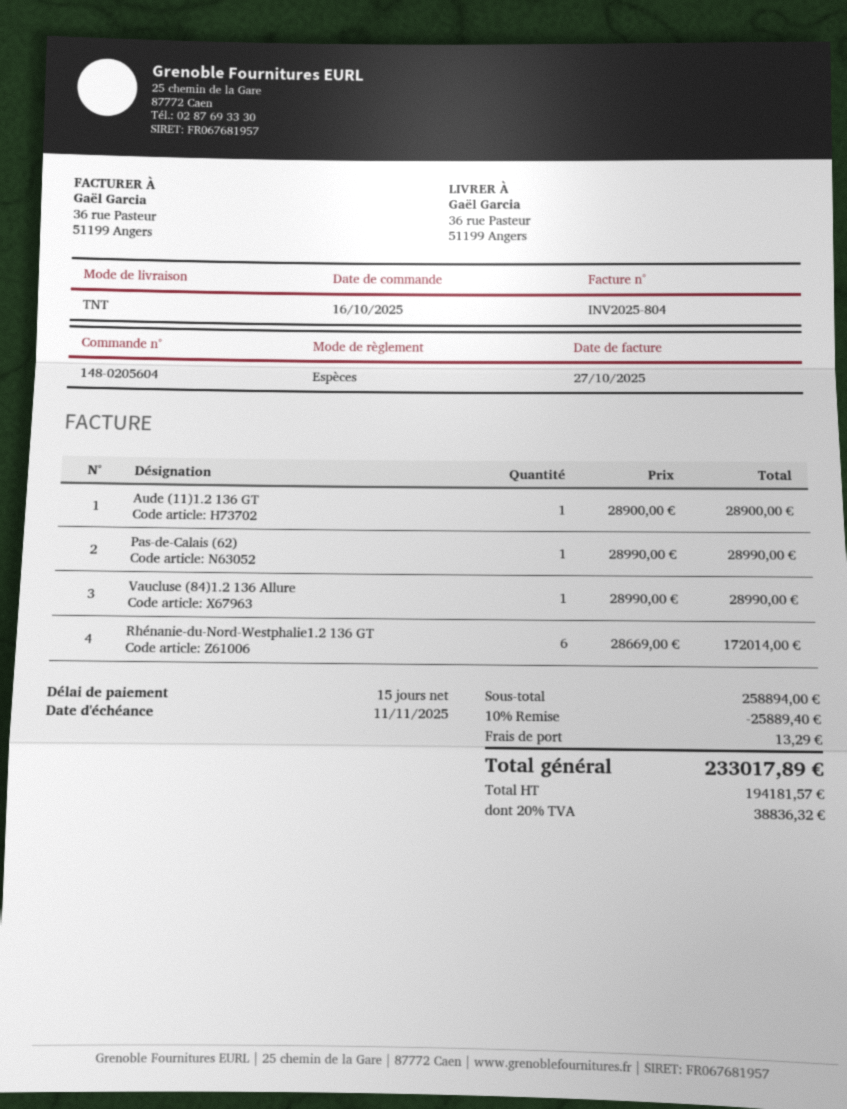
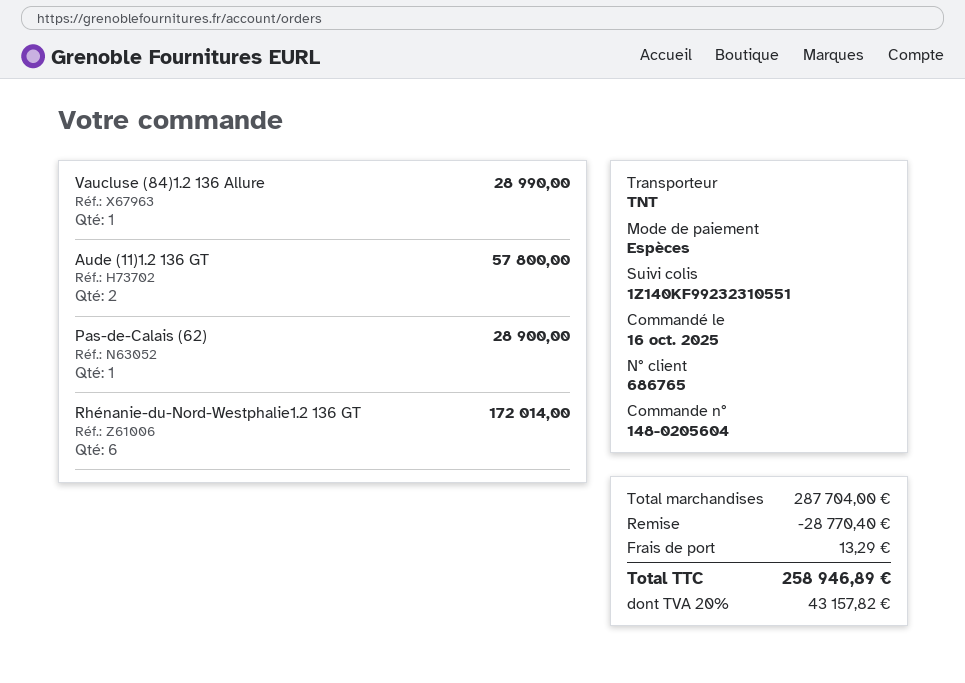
Aude (11)1.2 136 GT: 1 for 28900.00 -> 2 for 57800.00
Pas-de-Calais (62): 1 for 28990.00 -> 1 for 28900.00
subtotal: 258894.00 -> 287704.00
discount: 25889.40 -> 28770.40
tax: 20% = 38836.32 -> 20% = 43157.82
total: 233017.89 -> 258946.89

